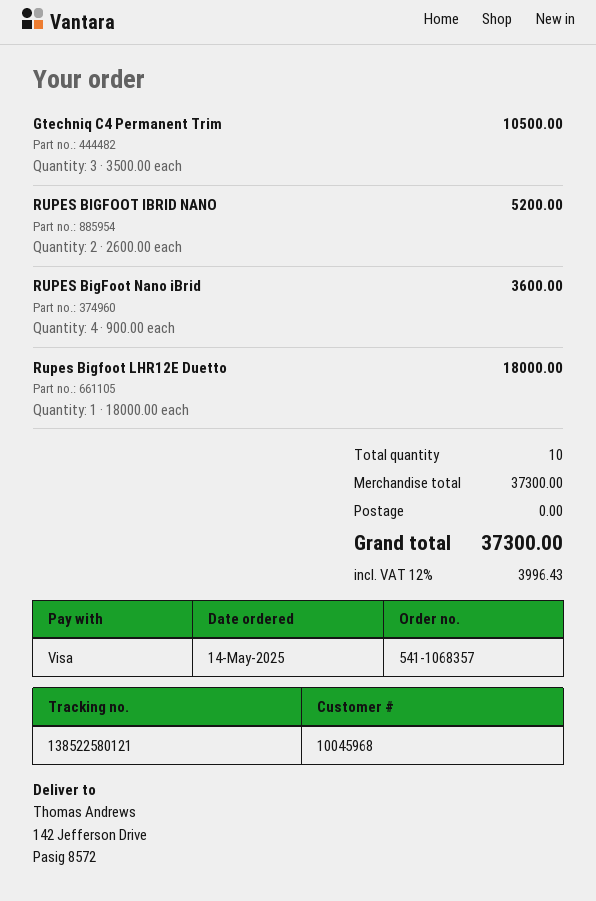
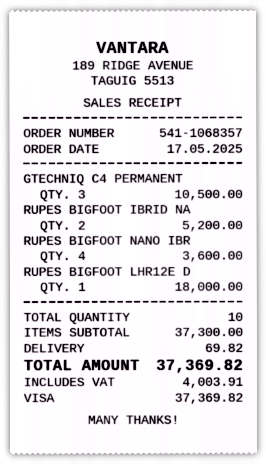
order date: 2025-05-14 -> 2025-05-17
shipping: 0.00 -> 69.82
tax: 3996.43 -> 4003.91
total: 37300.00 -> 37369.82

